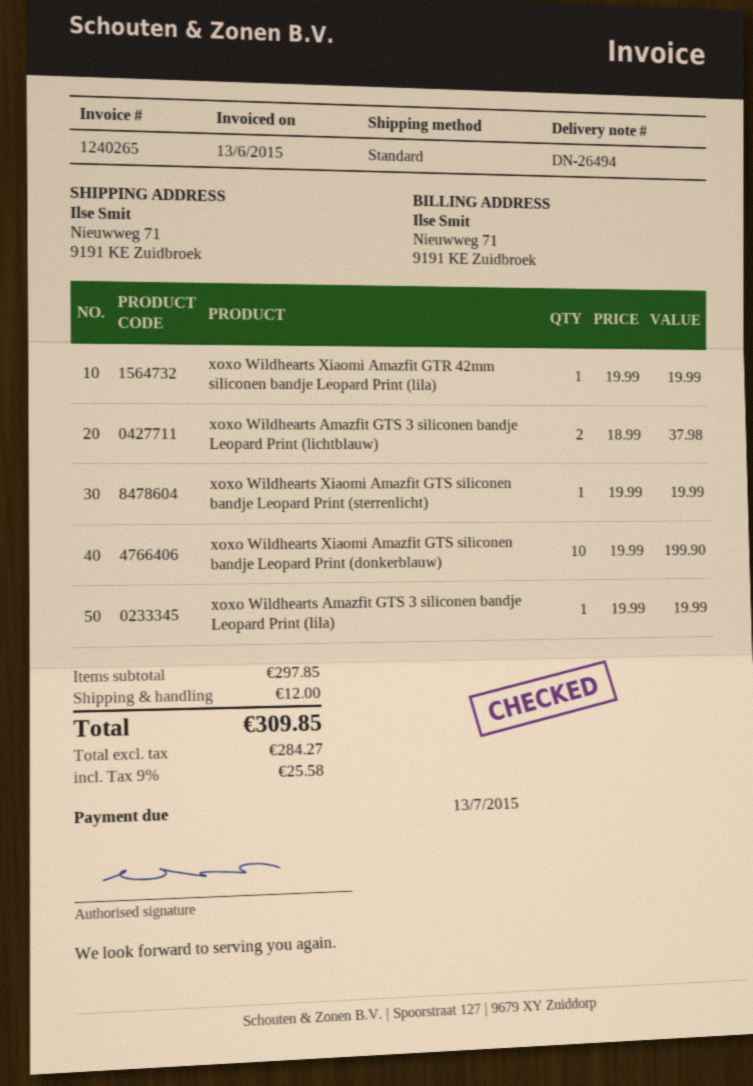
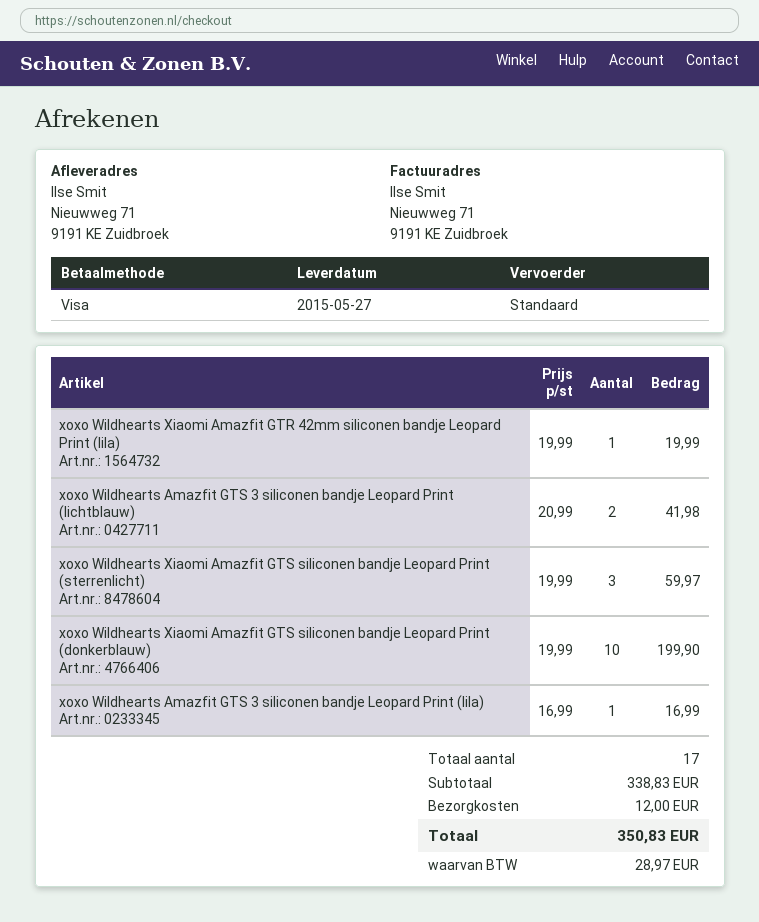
xoxo Wildhearts Amazfit GTS 3 siliconen bandje Leopard Print (lichtblauw): 2 x 18.99 = 37.98 -> 2 x 20.99 = 41.98
xoxo Wildhearts Xiaomi Amazfit GTS siliconen bandje Leopard Print (sterrenlicht): 1 x 19.99 = 19.99 -> 3 x 19.99 = 59.97
xoxo Wildhearts Amazfit GTS 3 siliconen bandje Leopard Print (lila): 1 x 19.99 = 19.99 -> 1 x 16.99 = 16.99
subtotal: 297.85 -> 338.83
tax: 25.58 -> 28.97
total: 309.85 -> 350.83

